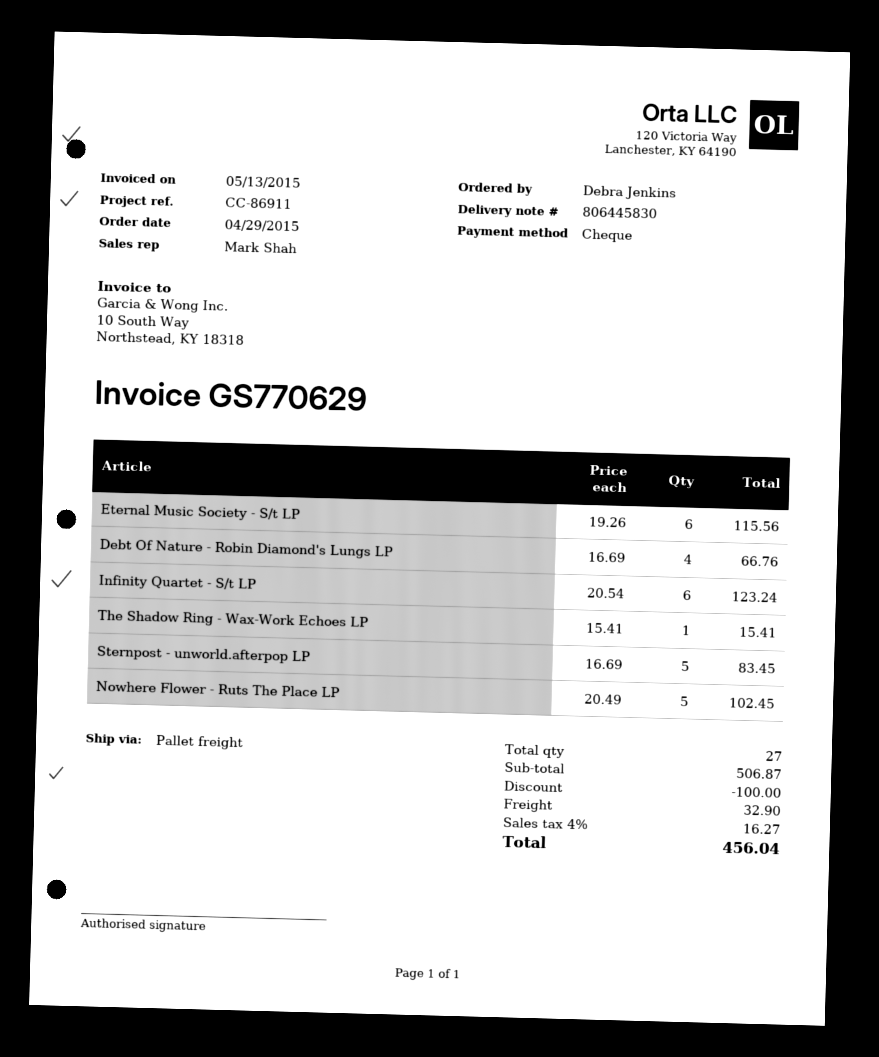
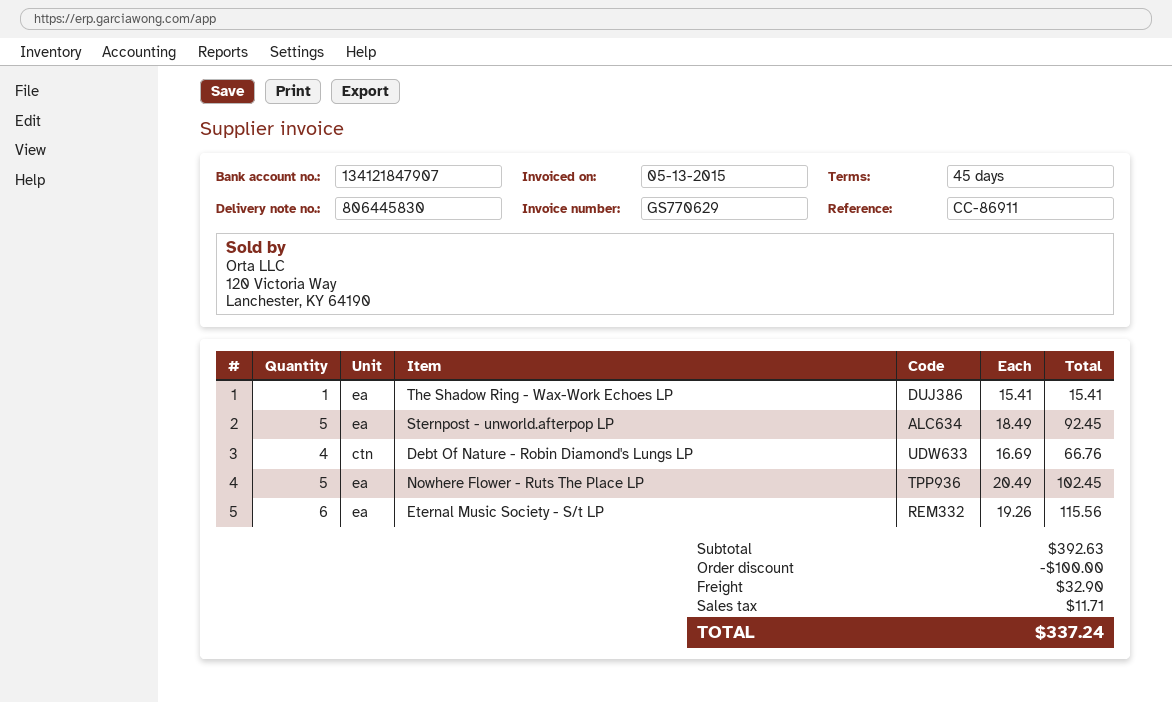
Infinity Quartet - S/t LP: 6 x 20.54 = 123.24 -> none
Sternpost - unworld.afterpop LP: 5 x 16.69 = 83.45 -> 5 x 18.49 = 92.45
subtotal: 506.87 -> 392.63
tax: 16.27 -> 11.71
total: 456.04 -> 337.24

